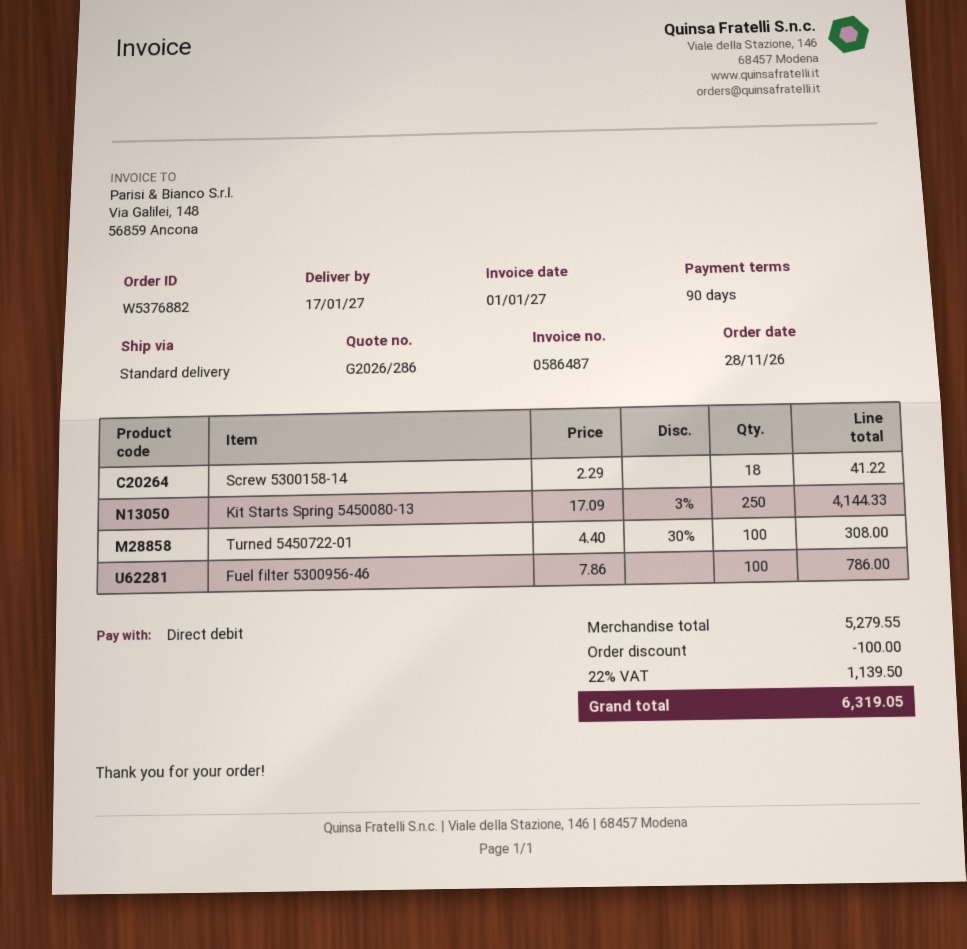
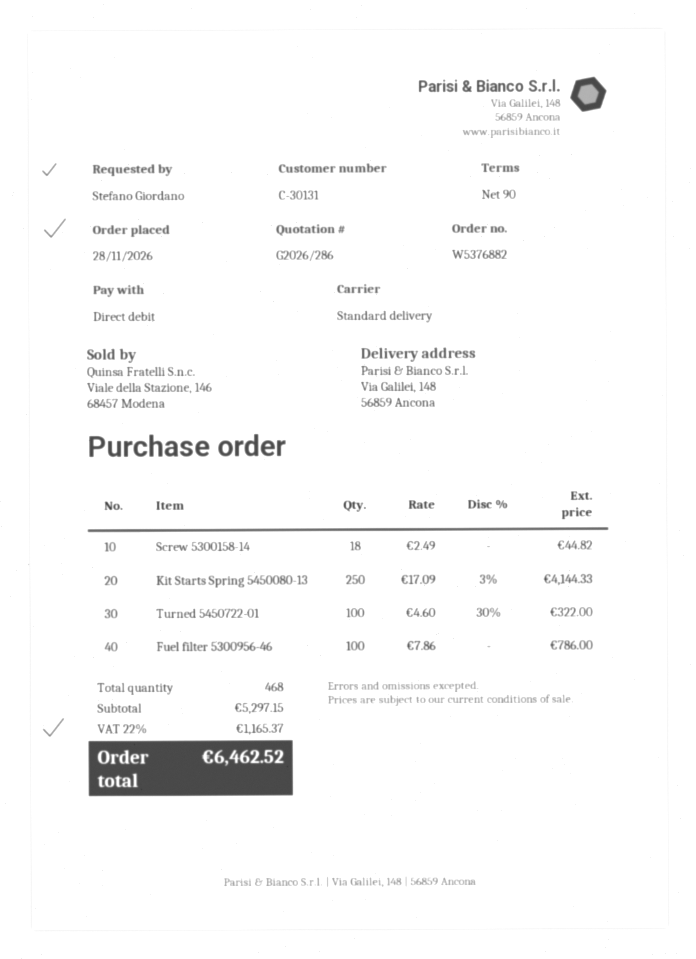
Screw 5300158-14: 18 x 2.29 = 41.22 -> 18 x 2.49 = 44.82
Turned 5450722-01: 100 x 4.40 - 30% = 308.00 -> 100 x 4.60 - 30% = 322.00
subtotal: 5279.55 -> 5297.15
discount: 100.00 -> none
tax: 22% = 1139.50 -> 22% = 1165.37
total: 6319.05 -> 6462.52

